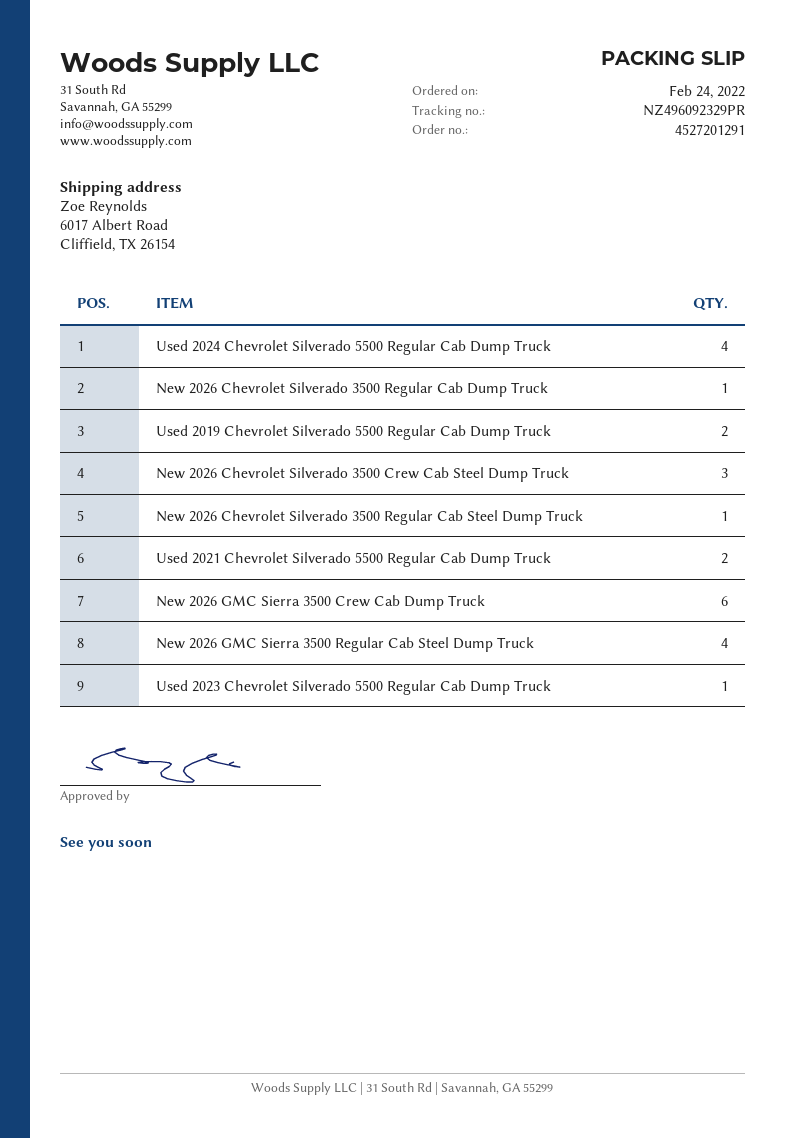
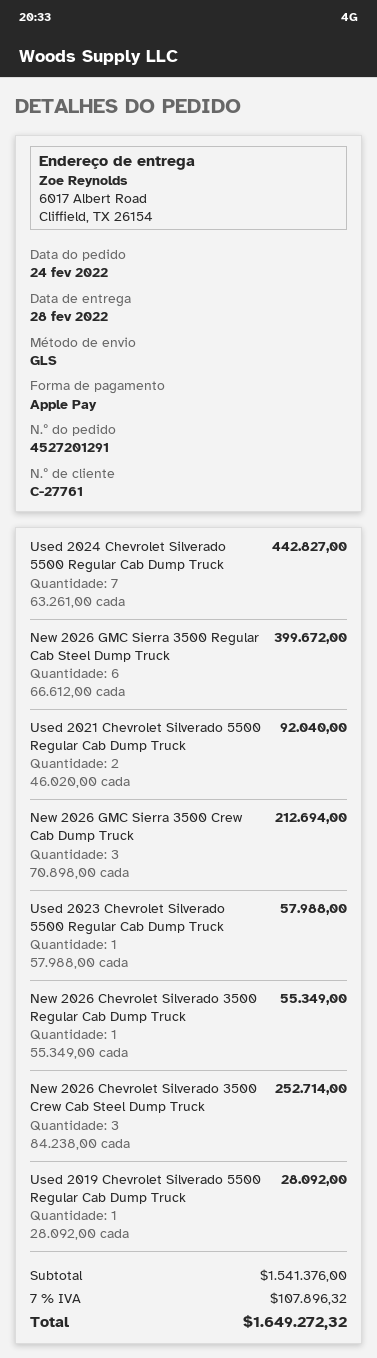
Used 2024 Chevrolet Silverado 5500 Regular Cab Dump Truck: 4 -> 7
Used 2019 Chevrolet Silverado 5500 Regular Cab Dump Truck: 2 -> 1
New 2026 Chevrolet Silverado 3500 Regular Cab Steel Dump Truck: 1 -> none
New 2026 GMC Sierra 3500 Crew Cab Dump Truck: 6 -> 3
New 2026 GMC Sierra 3500 Regular Cab Steel Dump Truck: 4 -> 6

